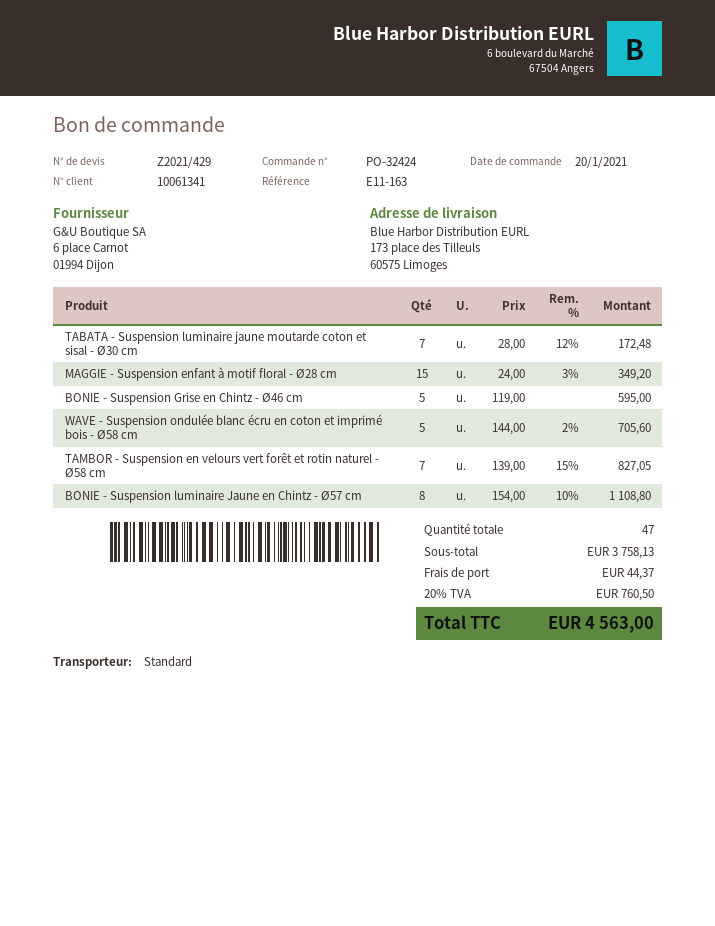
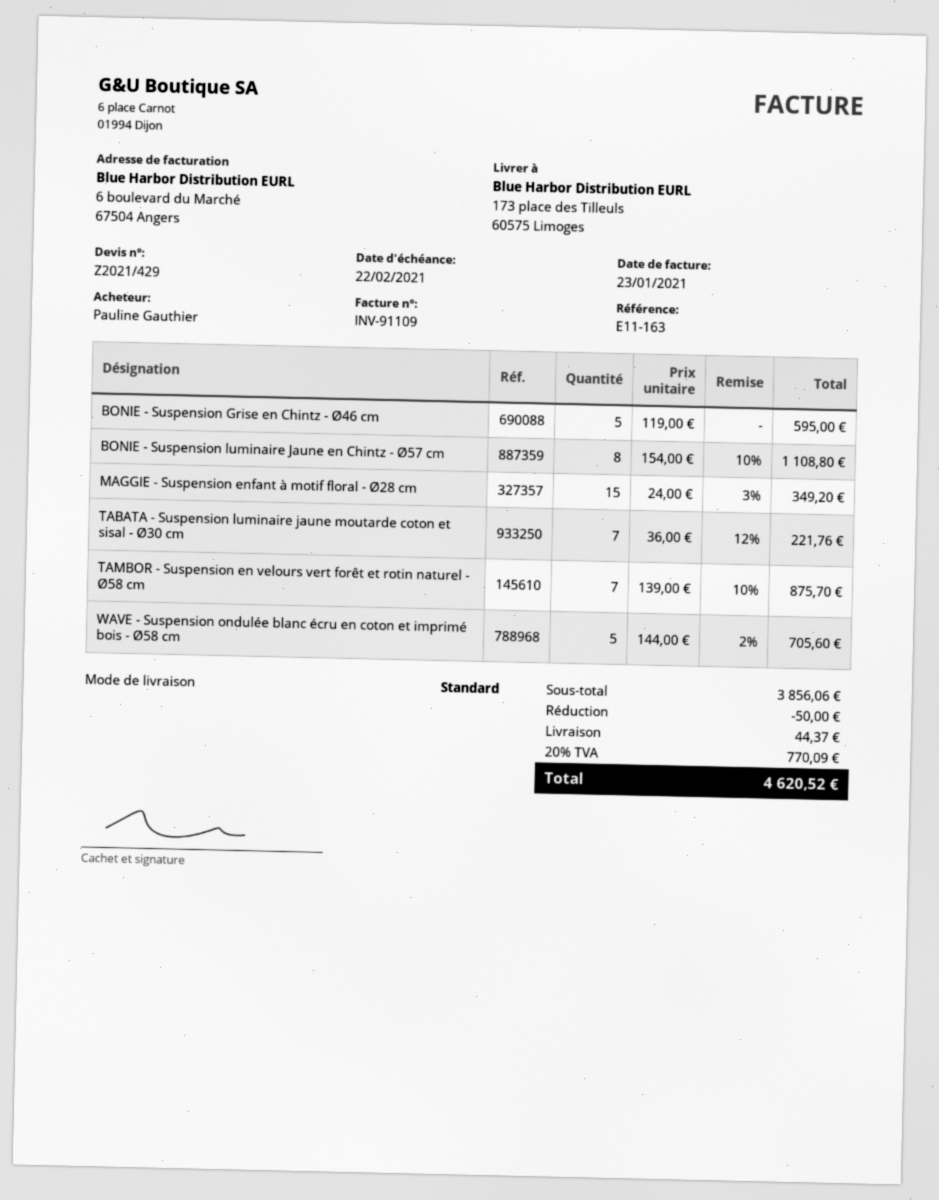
TABATA - Suspension luminaire jaune moutarde coton et sisal - Ø30 cm: 7 x 28.00 - 12% = 172.48 -> 7 x 36.00 - 12% = 221.76
TAMBOR - Suspension en velours vert forêt et rotin naturel - Ø58 cm: 7 x 139.00 - 15% = 827.05 -> 7 x 139.00 - 10% = 875.70
subtotal: 3758.13 -> 3856.06
discount: none -> 50.00
tax: 20% = 760.50 -> 20% = 770.09
total: 4563.00 -> 4620.52

